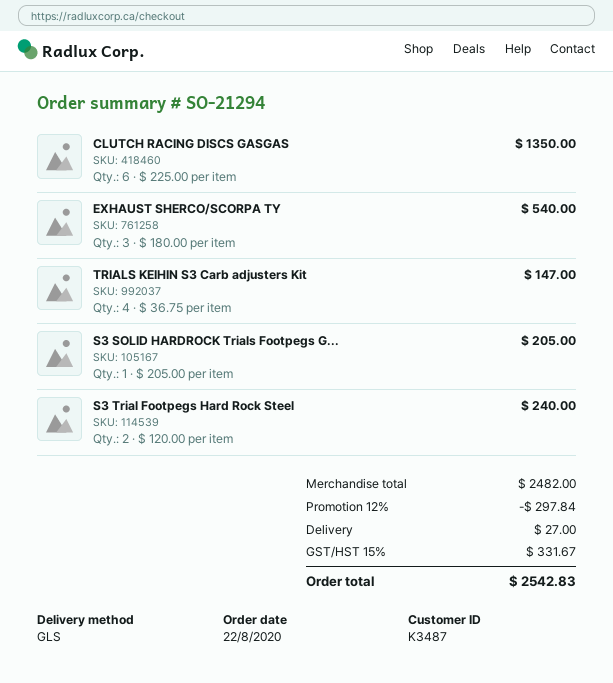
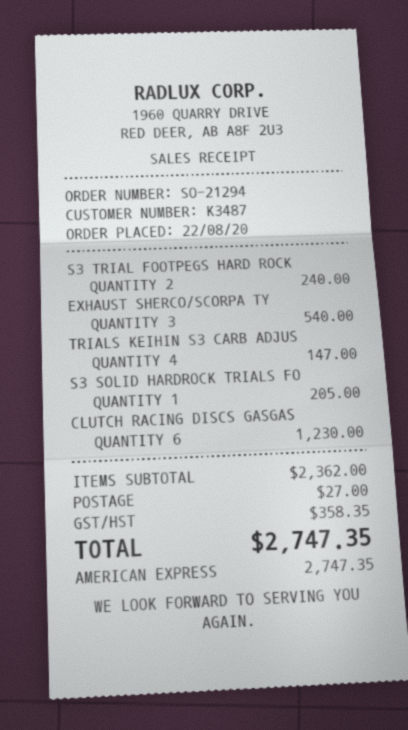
CLUTCH RACING DISCS GASGAS: 6 for 1350.00 -> 6 for 1230.00
subtotal: 2482.00 -> 2362.00
discount: 12% = 297.84 -> none
tax: 331.67 -> 358.35
total: 2542.83 -> 2747.35

